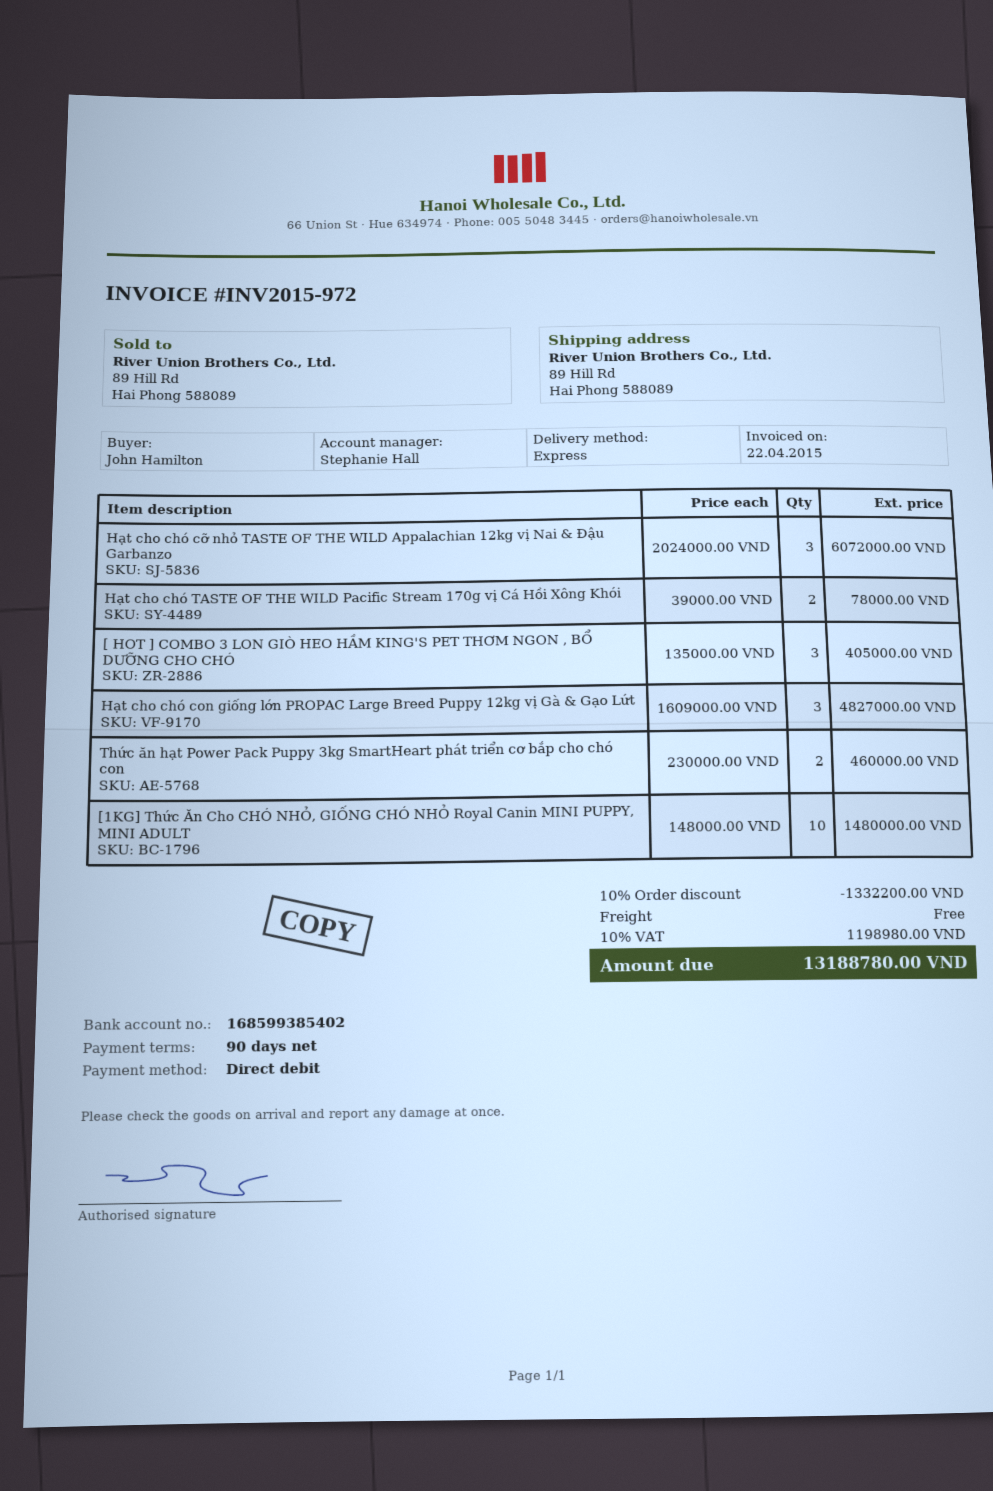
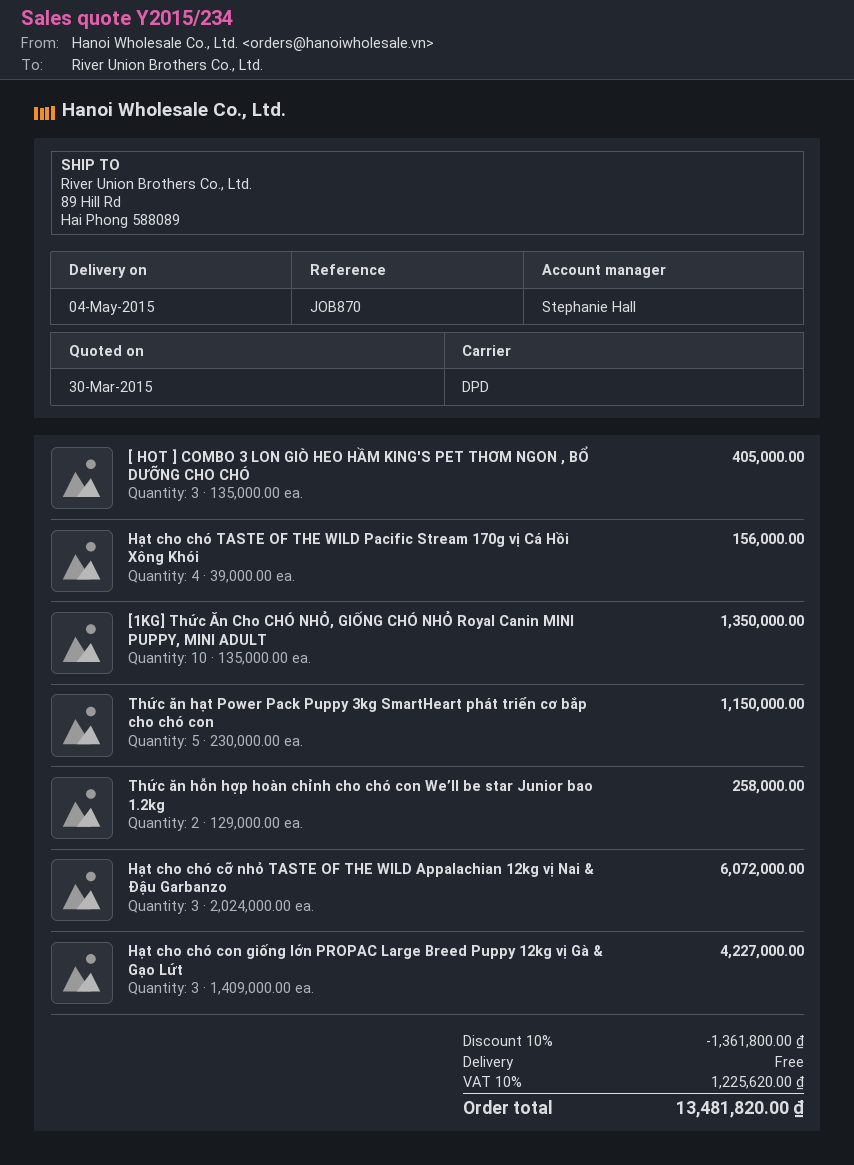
shipping method: express -> DPD
Hạt cho chó TASTE OF THE WILD Pacific Stream 170g vị Cá Hồi Xông Khói: 2 x 39000.00 = 78000.00 -> 4 x 39000.00 = 156000.00
Hạt cho chó con giống lớn PROPAC Large Breed Puppy 12kg vị Gà & Gạo Lứt: 3 x 1609000.00 = 4827000.00 -> 3 x 1409000.00 = 4227000.00
Thức ăn hạt Power Pack Puppy 3kg SmartHeart phát triển cơ bắp cho chó con: 2 x 230000.00 = 460000.00 -> 5 x 230000.00 = 1150000.00
[1KG] Thức Ăn Cho CHÓ NHỎ, GIỐNG CHÓ NHỎ Royal Canin MINI PUPPY, MINI ADULT: 10 x 148000.00 = 1480000.00 -> 10 x 135000.00 = 1350000.00
Thức ăn hỗn hợp hoàn chỉnh cho chó con We’ll be star Junior bao 1.2kg: none -> 2 x 129000.00 = 258000.00
discount: 10% = 1332200.00 -> 10% = 1361800.00
tax: 10% = 1198980.00 -> 10% = 1225620.00
total: 13188780.00 -> 13481820.00

